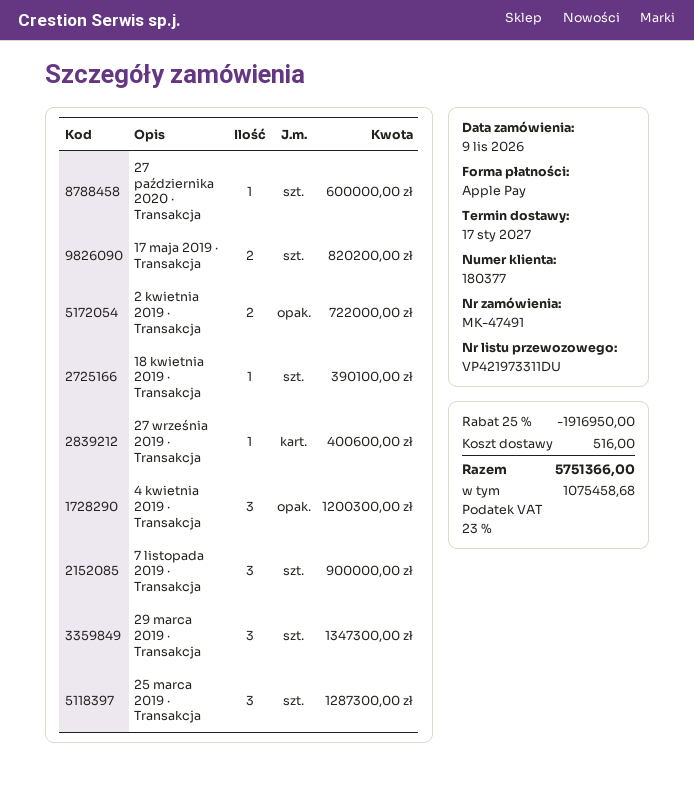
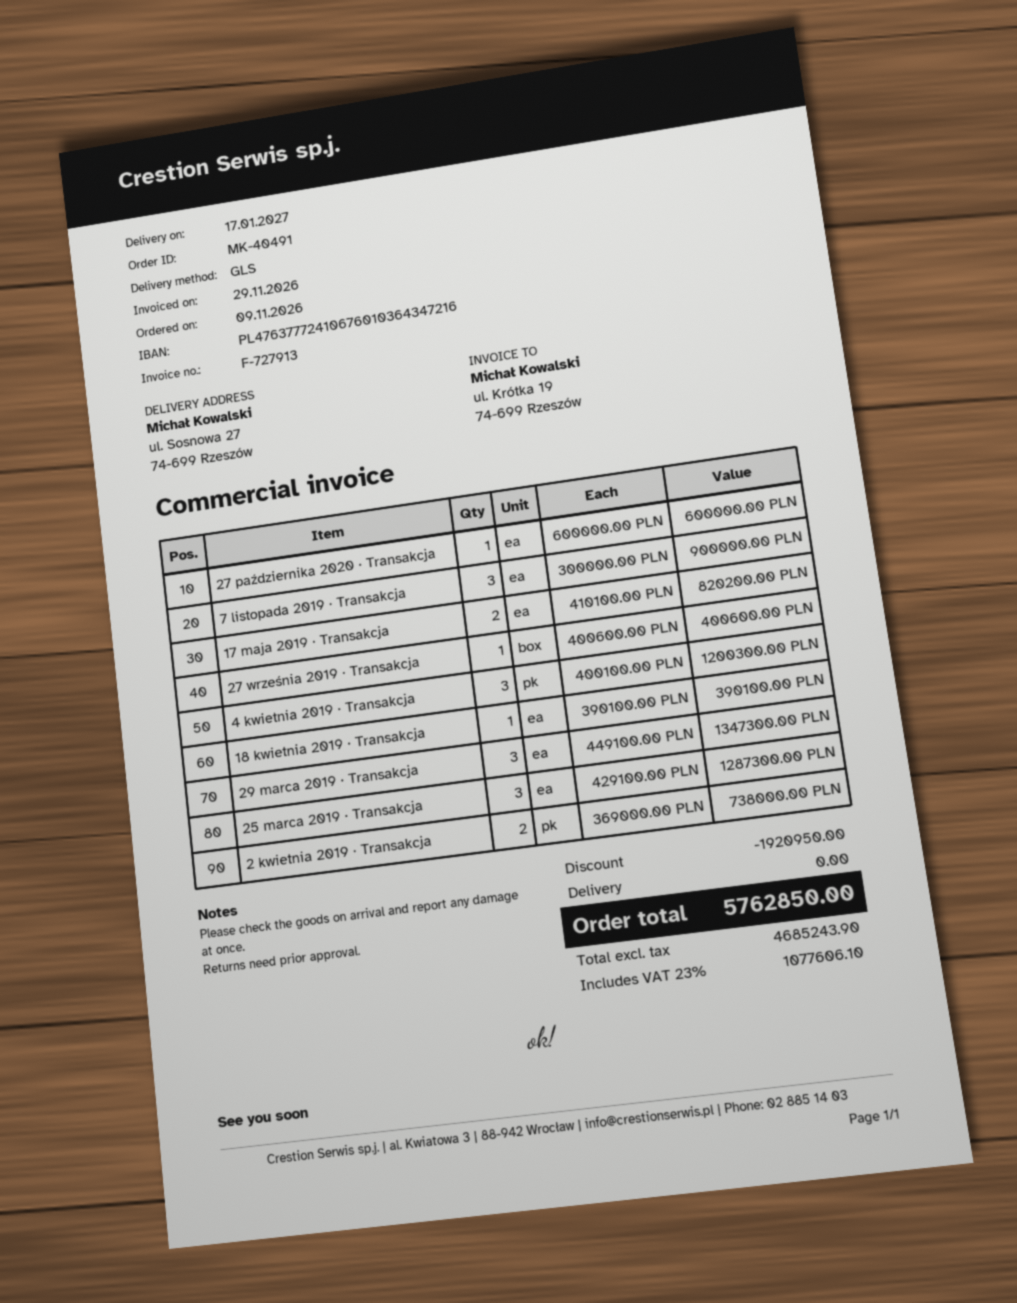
order number: MK-47491 -> MK-40491
2 kwietnia 2019 · Transakcja: 2 for 722000.00 -> 2 for 738000.00
discount: 1916950.00 -> 1920950.00
shipping: 516.00 -> 0.00
tax: 23% = 1075458.68 -> 23% = 1077606.10
total: 5751366.00 -> 5762850.00

